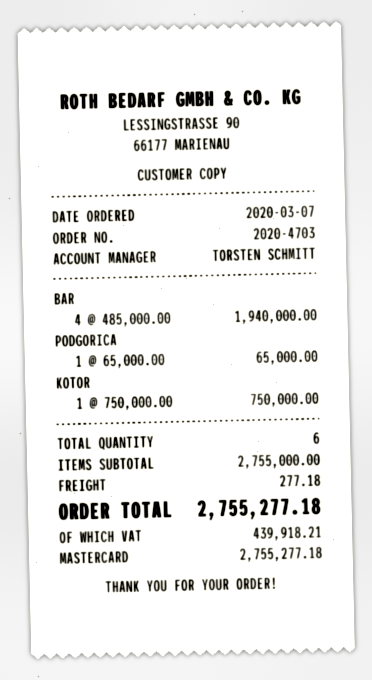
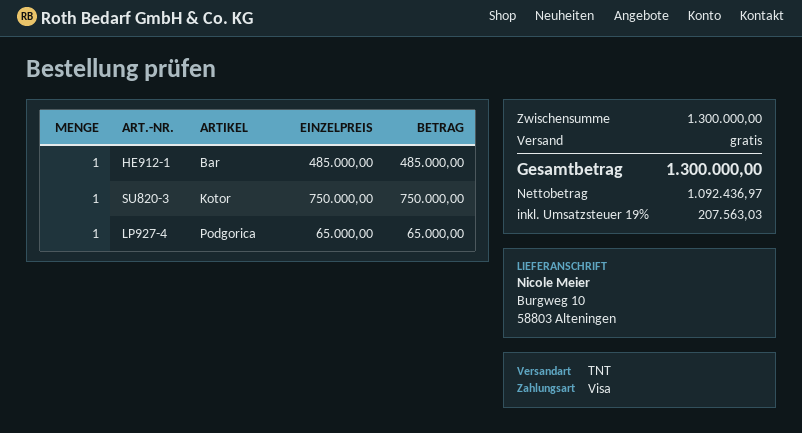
payment method: Mastercard -> Visa
BAR: 4 x 485000.00 = 1940000.00 -> 1 x 485000.00 = 485000.00
subtotal: 2755000.00 -> 1300000.00
shipping: 277.18 -> 0.00
tax: 439918.21 -> 207563.03
total: 2755277.18 -> 1300000.00

